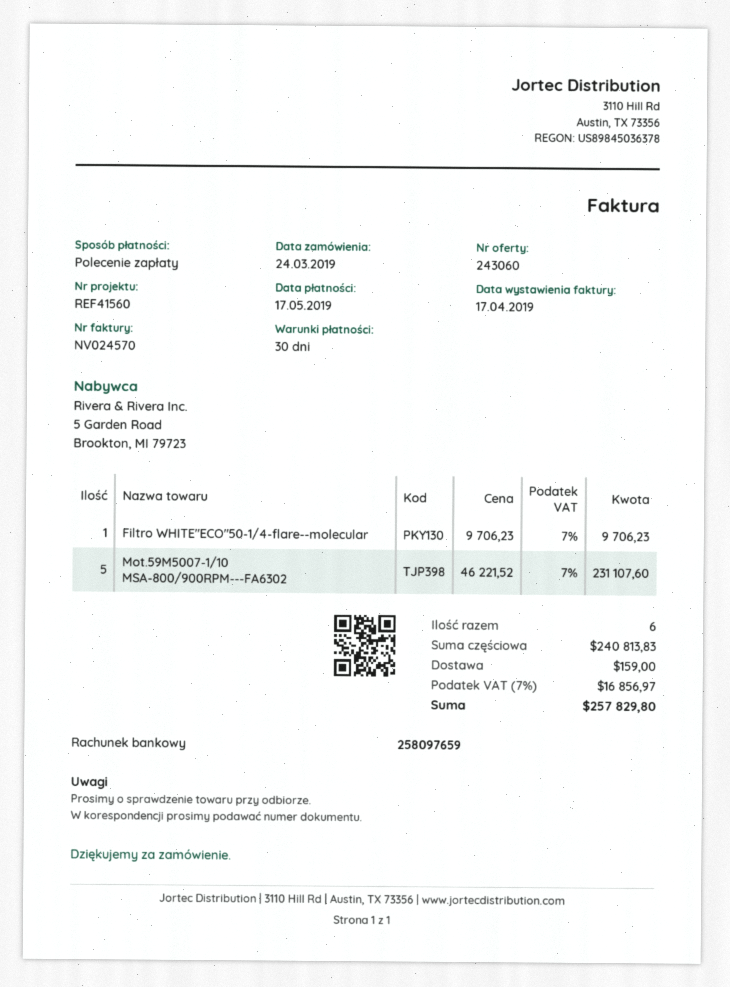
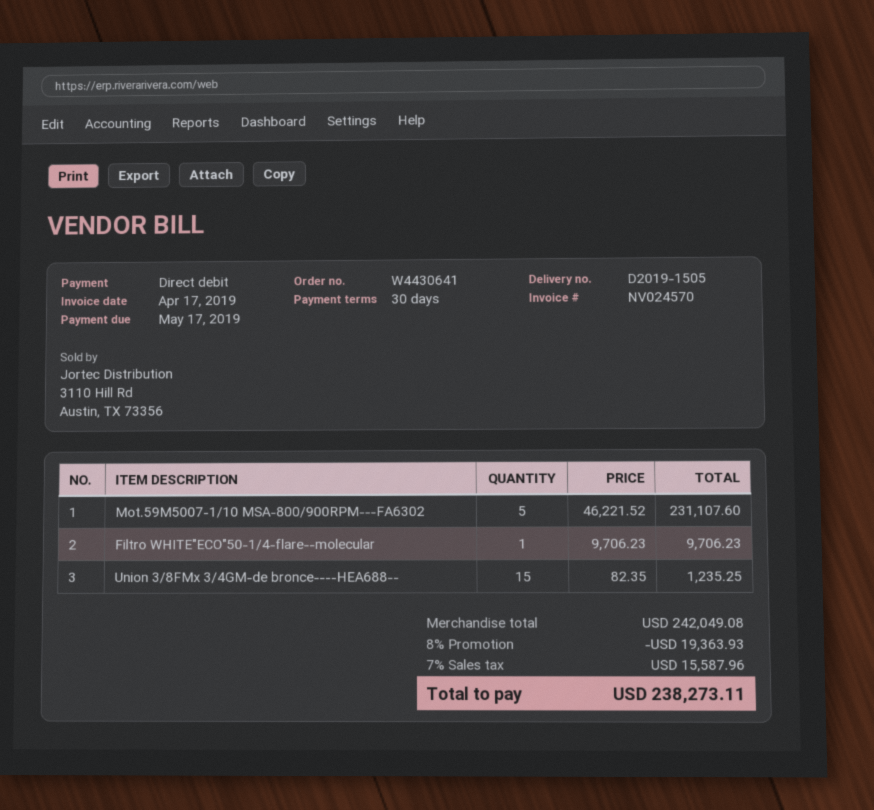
Union 3/8FMx 3/4GM-de bronce----HEA688--: none -> 15 x 82.35 = 1235.25
subtotal: 240813.83 -> 242049.08
discount: none -> 8% = 19363.93
shipping: 159.00 -> none
tax: 7% = 16856.97 -> 7% = 15587.96
total: 257829.80 -> 238273.11

